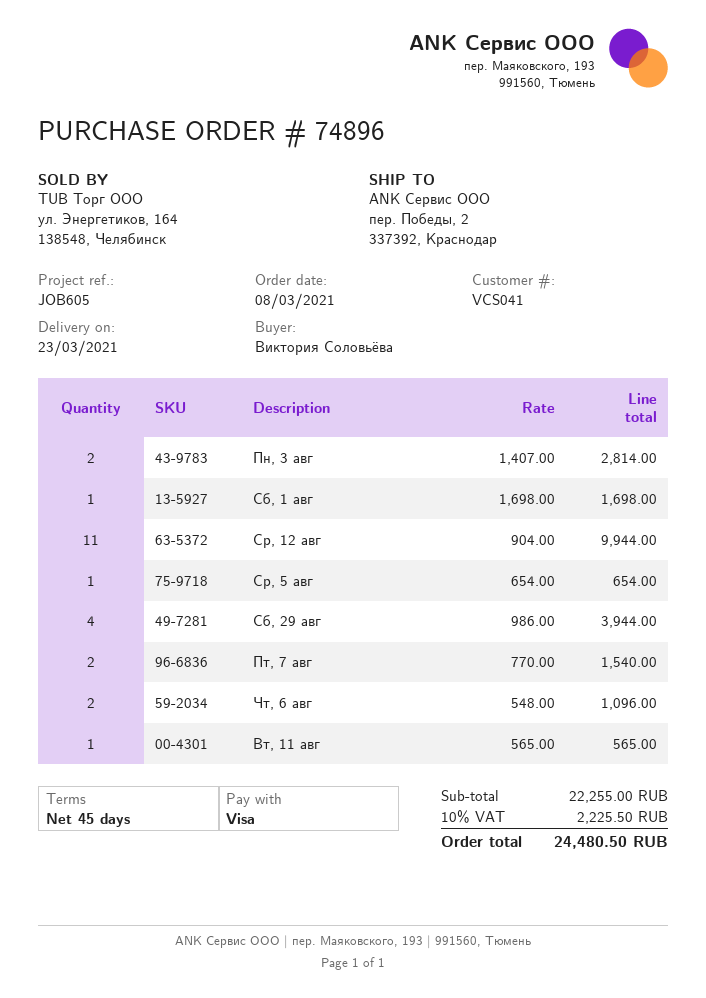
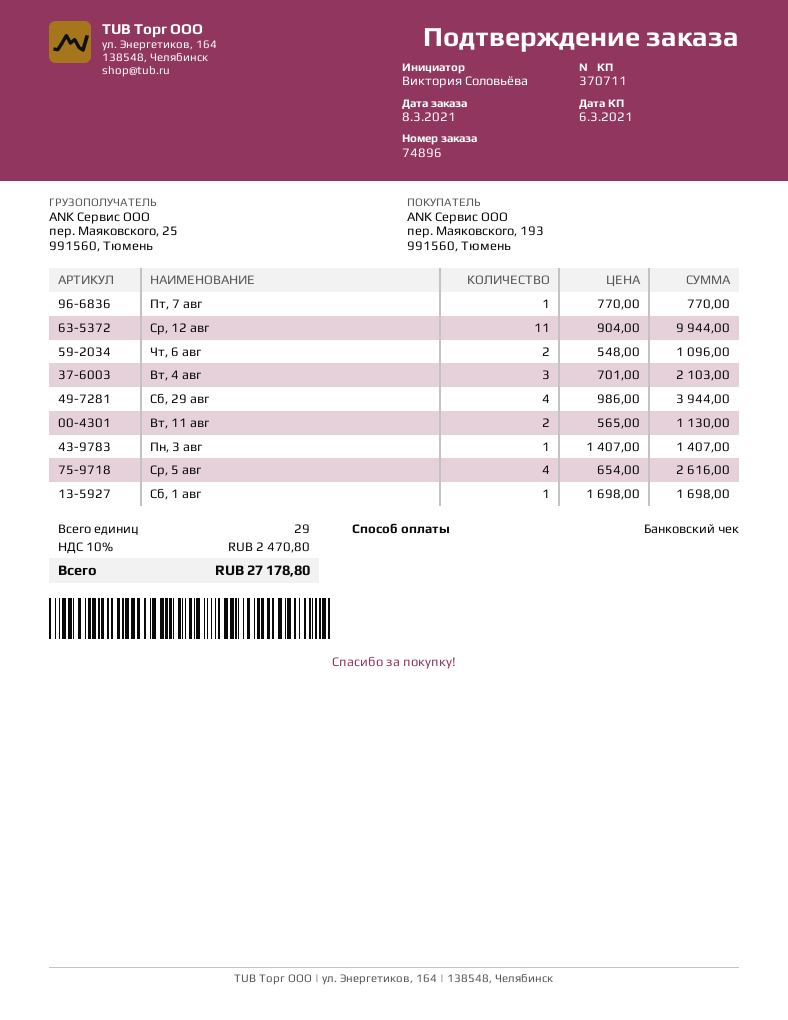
payment method: Visa -> cheque
ship to: пер. Победы, 2, 337392, Краснодар -> пер. Маяковского, 25, 991560, Тюмень
Пн, 3 авг: 2 x 1407.00 = 2814.00 -> 1 x 1407.00 = 1407.00
Ср, 5 авг: 1 x 654.00 = 654.00 -> 4 x 654.00 = 2616.00
Пт, 7 авг: 2 x 770.00 = 1540.00 -> 1 x 770.00 = 770.00
Вт, 11 авг: 1 x 565.00 = 565.00 -> 2 x 565.00 = 1130.00
Вт, 4 авг: none -> 3 x 701.00 = 2103.00
tax: 10% = 2225.50 -> 10% = 2470.80
total: 24480.50 -> 27178.80

